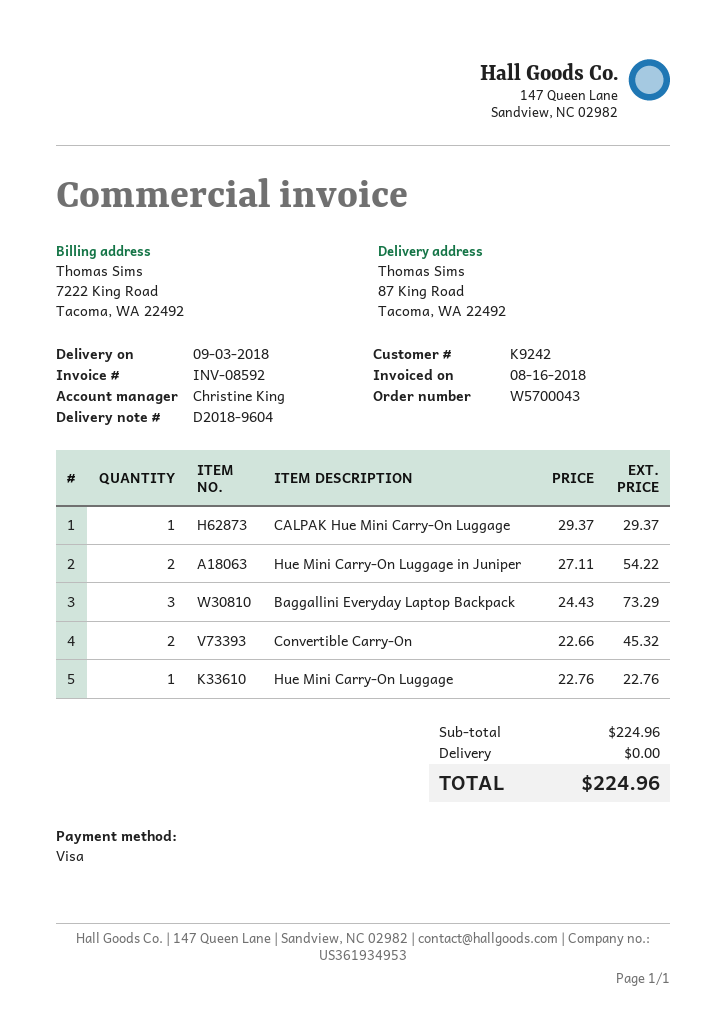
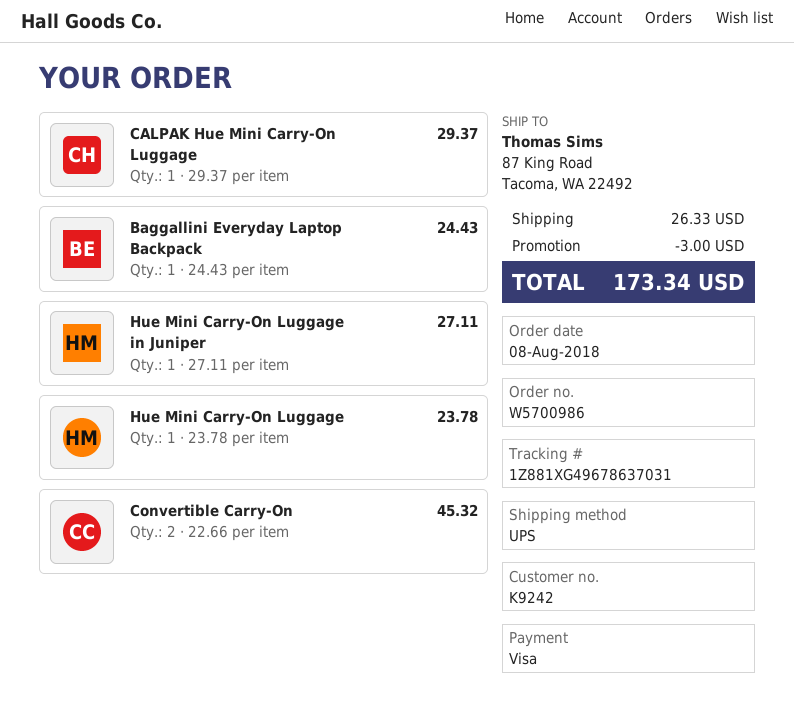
order number: W5700043 -> W5700986
Hue Mini Carry-On Luggage in Juniper: 2 x 27.11 = 54.22 -> 1 x 27.11 = 27.11
Baggallini Everyday Laptop Backpack: 3 x 24.43 = 73.29 -> 1 x 24.43 = 24.43
Hue Mini Carry-On Luggage: 1 x 22.76 = 22.76 -> 1 x 23.78 = 23.78
discount: none -> 3.00
shipping: 0.00 -> 26.33
total: 224.96 -> 173.34

